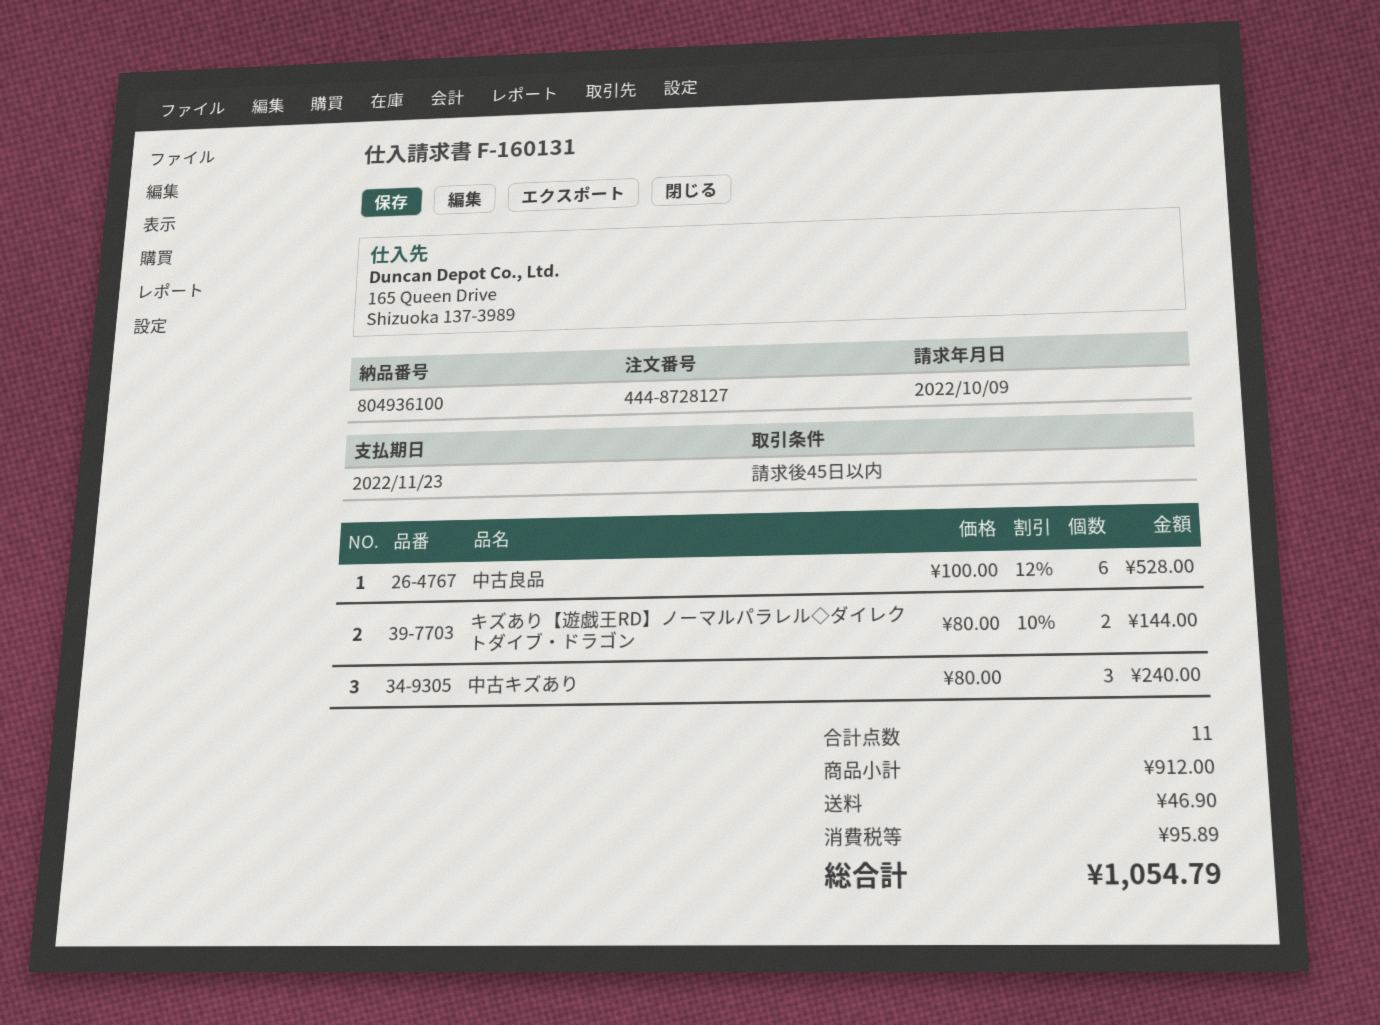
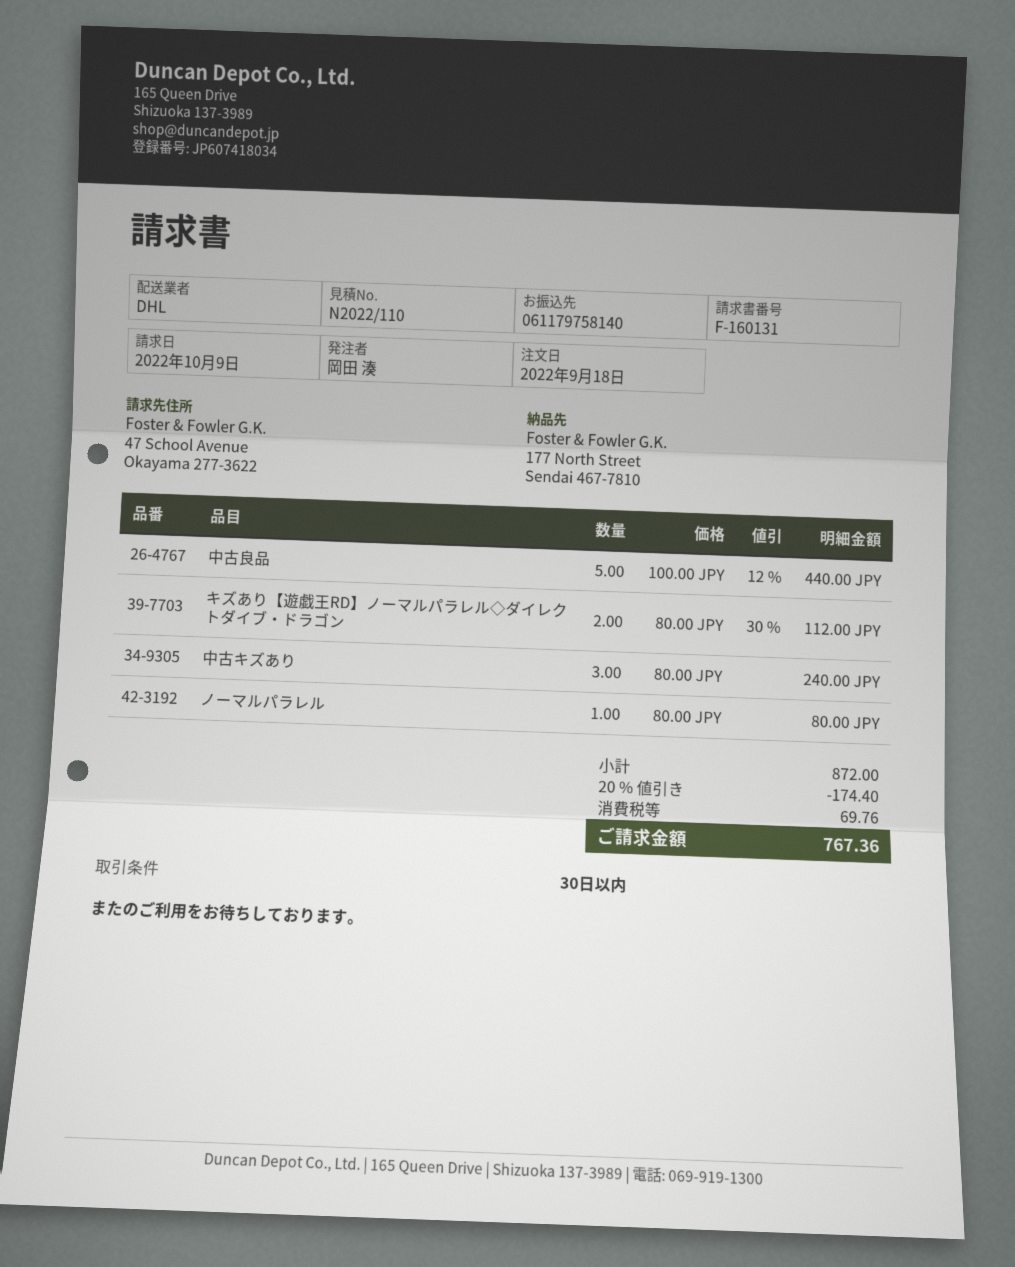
payment terms: 45 days -> 30 days
中古良品: 6 x 100.00 - 12% = 528.00 -> 5 x 100.00 - 12% = 440.00
キズあり【遊戯王RD】ノーマルパラレル◇ダイレクトダイブ・ドラゴン: 2 x 80.00 - 10% = 144.00 -> 2 x 80.00 - 30% = 112.00
ノーマルパラレル: none -> 1 x 80.00 = 80.00
subtotal: 912.00 -> 872.00
discount: none -> 20% = 174.40
shipping: 46.90 -> none
tax: 95.89 -> 69.76
total: 1054.79 -> 767.36

